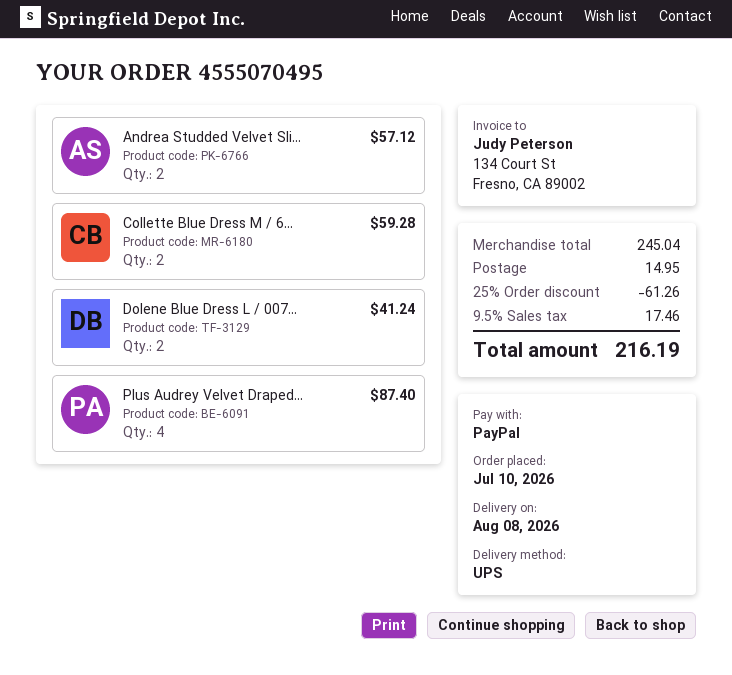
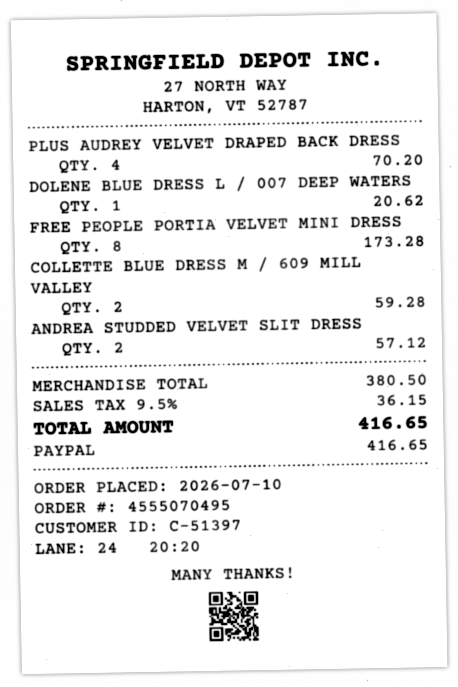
Dolene Blue Dress L / 007...: 2 for 41.24 -> 1 for 20.62
Plus Audrey Velvet Draped...: 4 for 87.40 -> 4 for 70.20
FREE PEOPLE PORTIA VELVET MINI DRESS: none -> 8 for 173.28
subtotal: 245.04 -> 380.50
discount: 25% = 61.26 -> none
shipping: 14.95 -> none
tax: 9.5% = 17.46 -> 9.5% = 36.15
total: 216.19 -> 416.65

